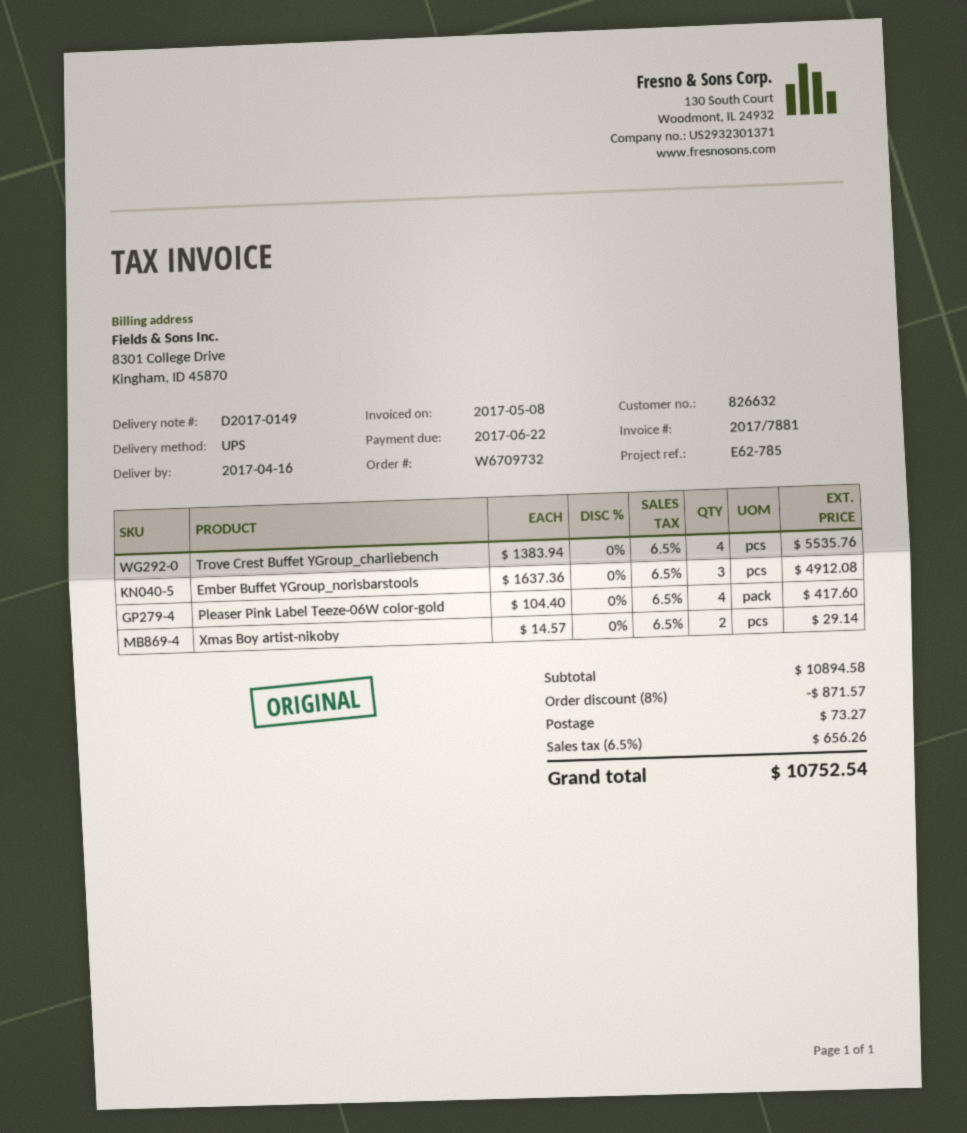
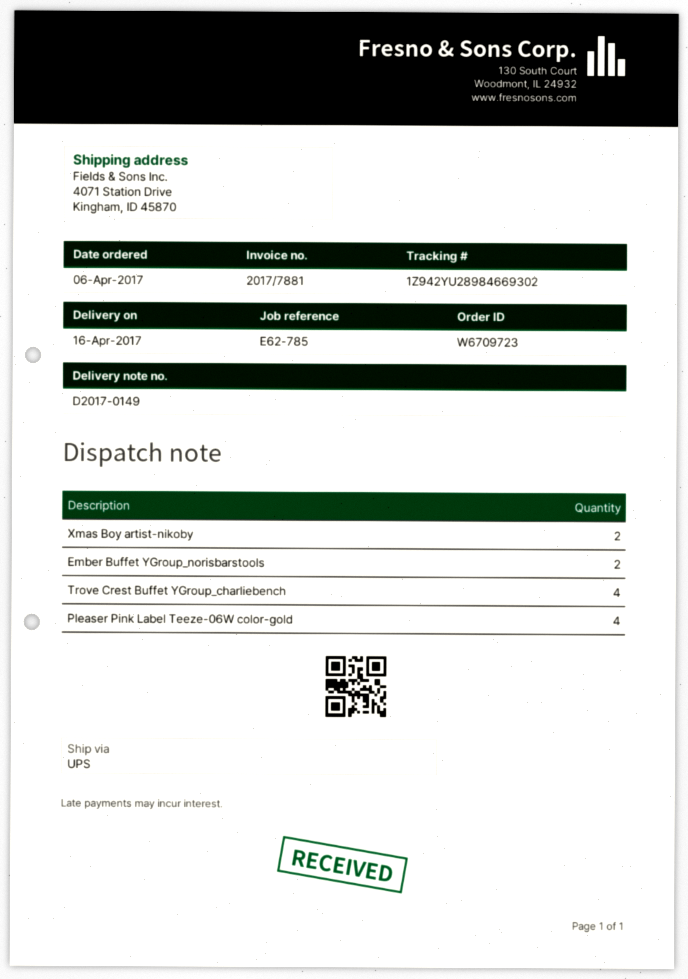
order number: W6709732 -> W6709723
Ember Buffet YGroup_norisbarstools: 3 -> 2

